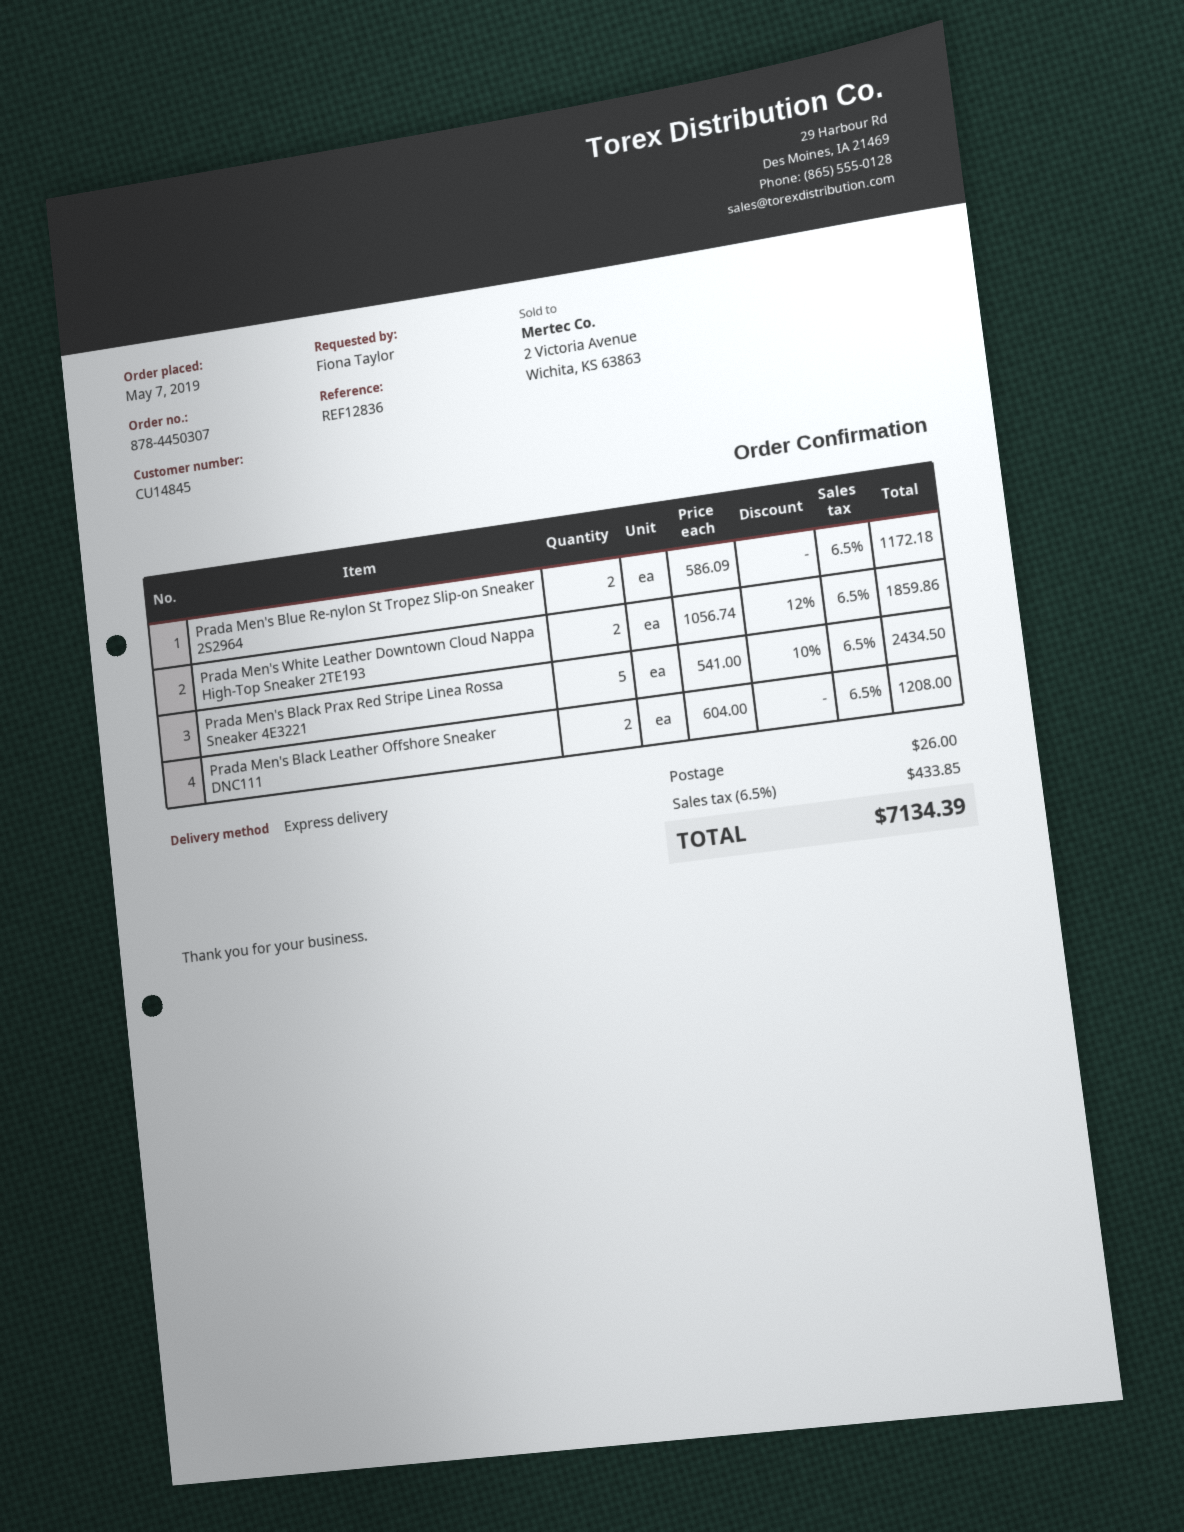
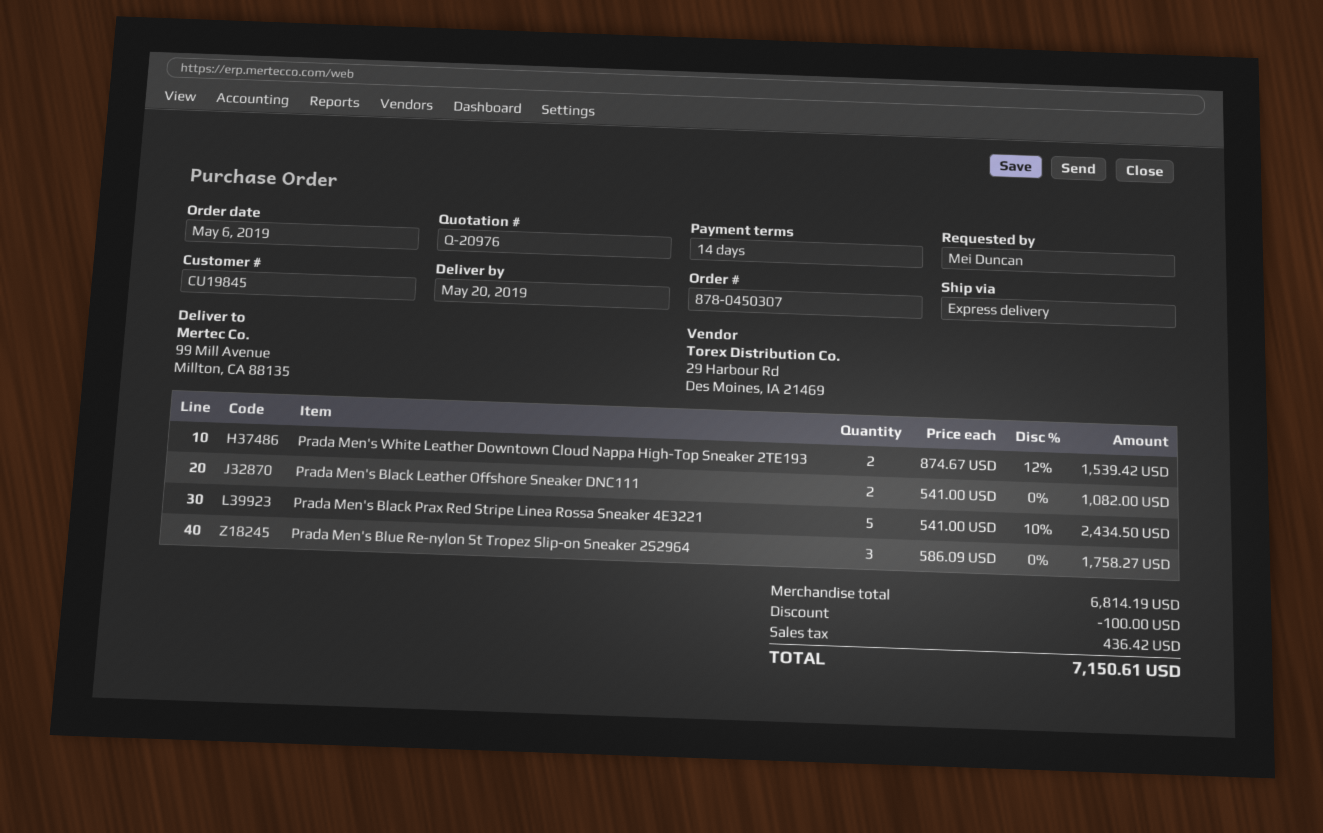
order number: 878-4450307 -> 878-0450307
order date: 2019-05-07 -> 2019-05-06
customer number: CU14845 -> CU19845
ordered by: Fiona Taylor -> Mei Duncan
Prada Men's Blue Re-nylon St Tropez Slip-on Sneaker 2S2964: 2 x 586.09 = 1172.18 -> 3 x 586.09 = 1758.27
Prada Men's White Leather Downtown Cloud Nappa High-Top Sneaker 2TE193: 2 x 1056.74 - 12% = 1859.86 -> 2 x 874.67 - 12% = 1539.42
Prada Men's Black Leather Offshore Sneaker DNC111: 2 x 604.00 = 1208.00 -> 2 x 541.00 = 1082.00
discount: none -> 100.00
shipping: 26.00 -> none
tax: 433.85 -> 436.42
total: 7134.39 -> 7150.61

